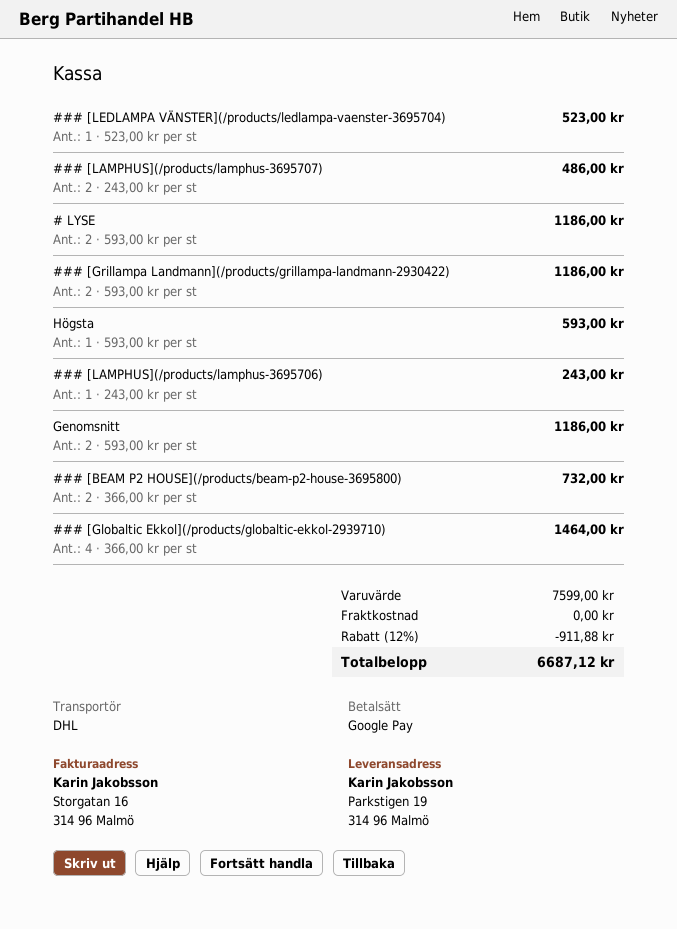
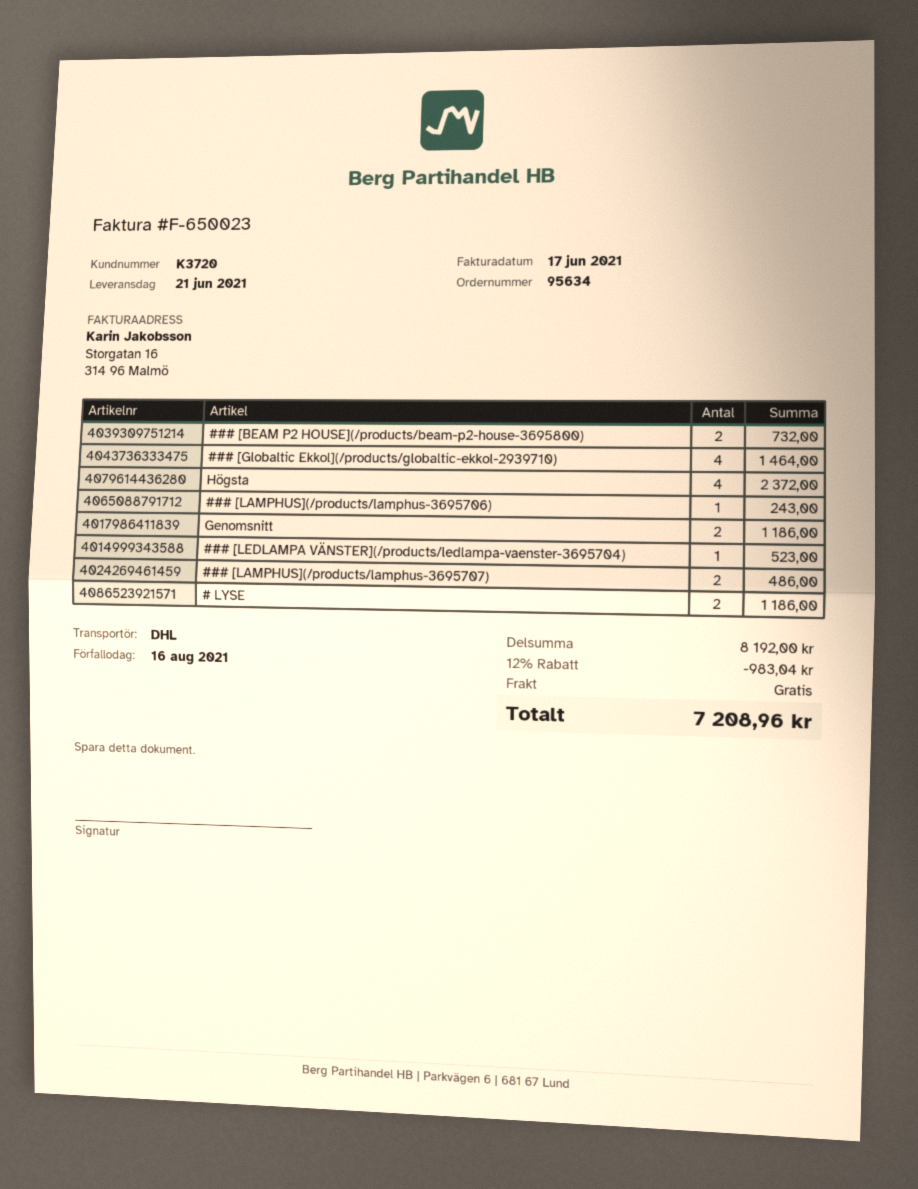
### [Grillampa Landmann](/products/grillampa-landmann-2930422): 2 for 1186.00 -> none
Högsta: 1 for 593.00 -> 4 for 2372.00
subtotal: 7599.00 -> 8192.00
discount: 12% = 911.88 -> 12% = 983.04
total: 6687.12 -> 7208.96

